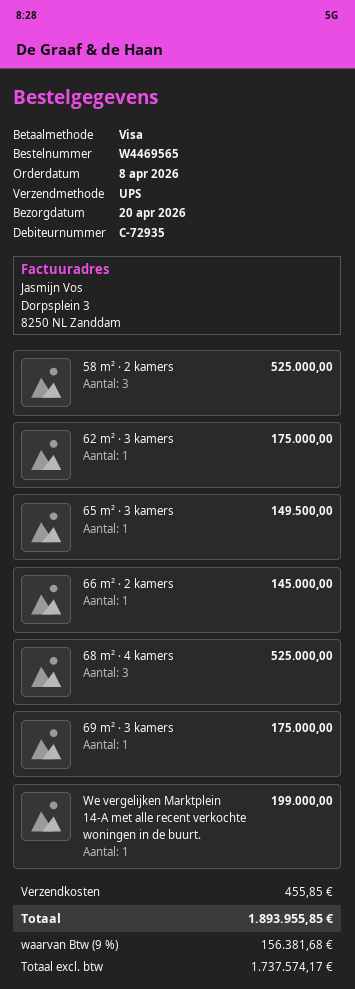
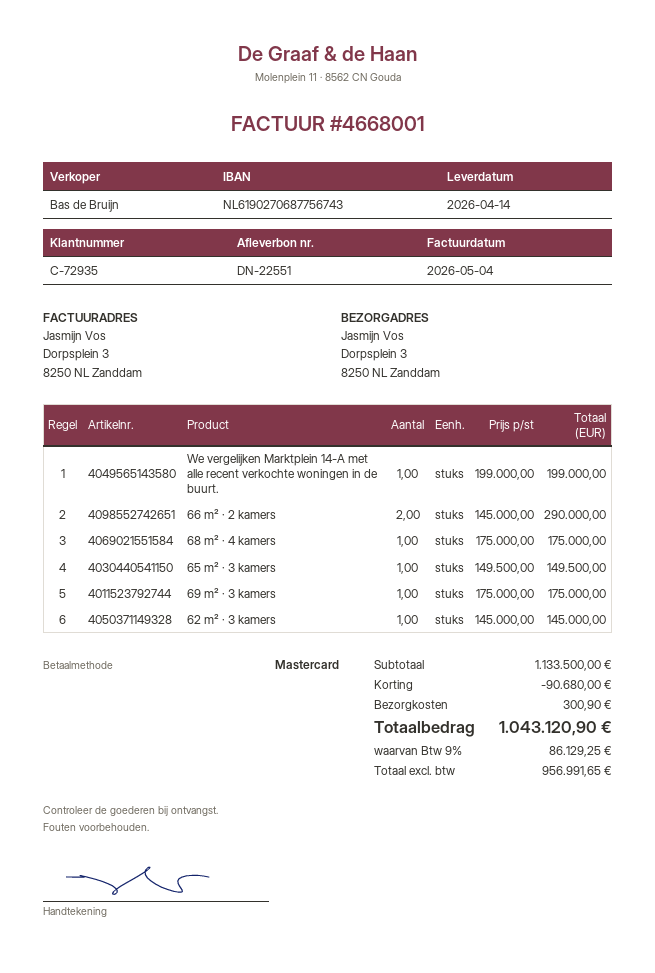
delivery date: 2026-04-20 -> 2026-04-14
payment method: Visa -> Mastercard
58 m² · 2 kamers: 3 for 525000.00 -> none
62 m² · 3 kamers: 1 for 175000.00 -> 1 for 145000.00
66 m² · 2 kamers: 1 for 145000.00 -> 2 for 290000.00
68 m² · 4 kamers: 3 for 525000.00 -> 1 for 175000.00
discount: none -> 90680.00
shipping: 455.85 -> 300.90
net: 1737574.17 -> 956991.65
tax: 9% = 156381.68 -> 9% = 86129.25
total: 1893955.85 -> 1043120.90

